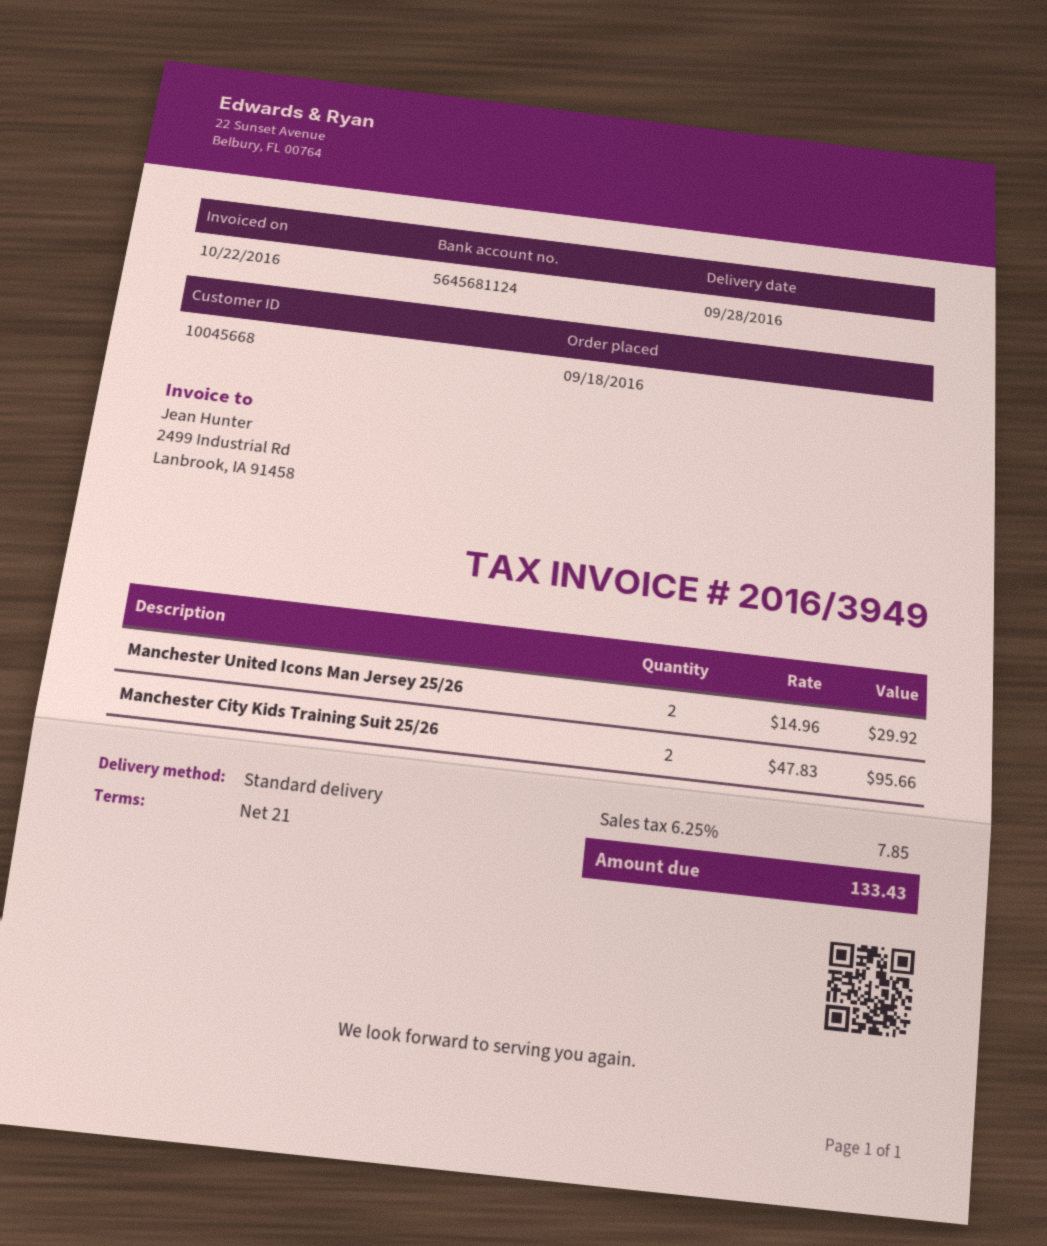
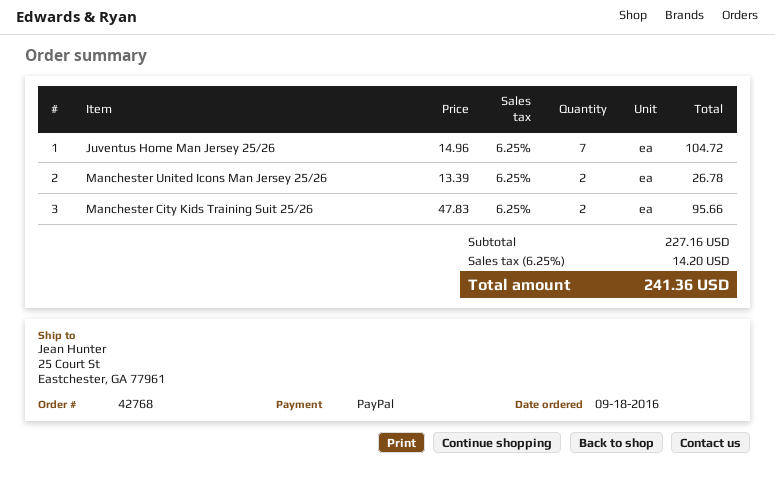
Manchester United Icons Man Jersey 25/26: 2 x 14.96 = 29.92 -> 2 x 13.39 = 26.78
Juventus Home Man Jersey 25/26: none -> 7 x 14.96 = 104.72
tax: 6.25% = 7.85 -> 6.25% = 14.20
total: 133.43 -> 241.36

